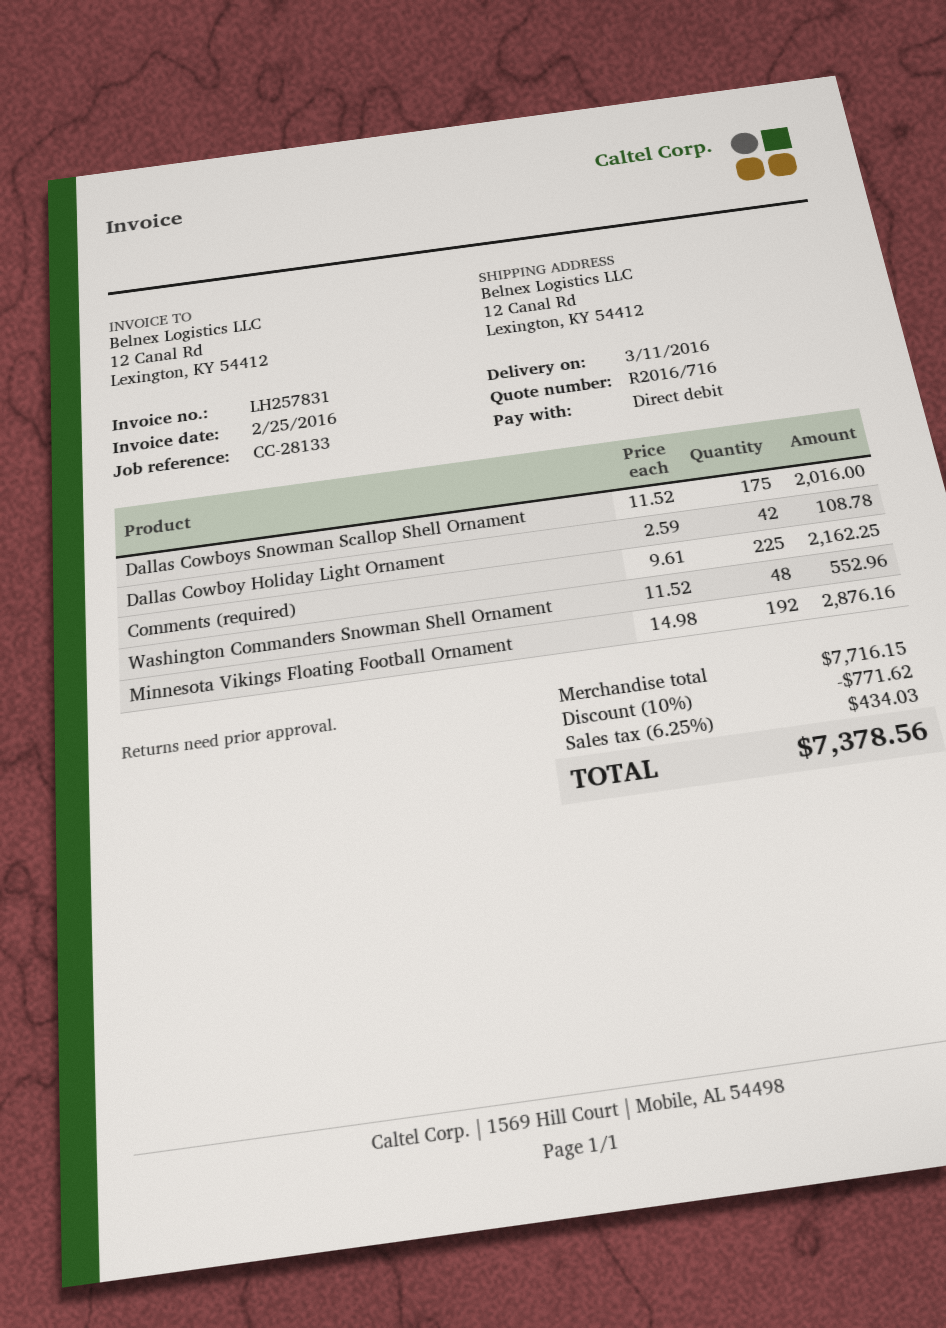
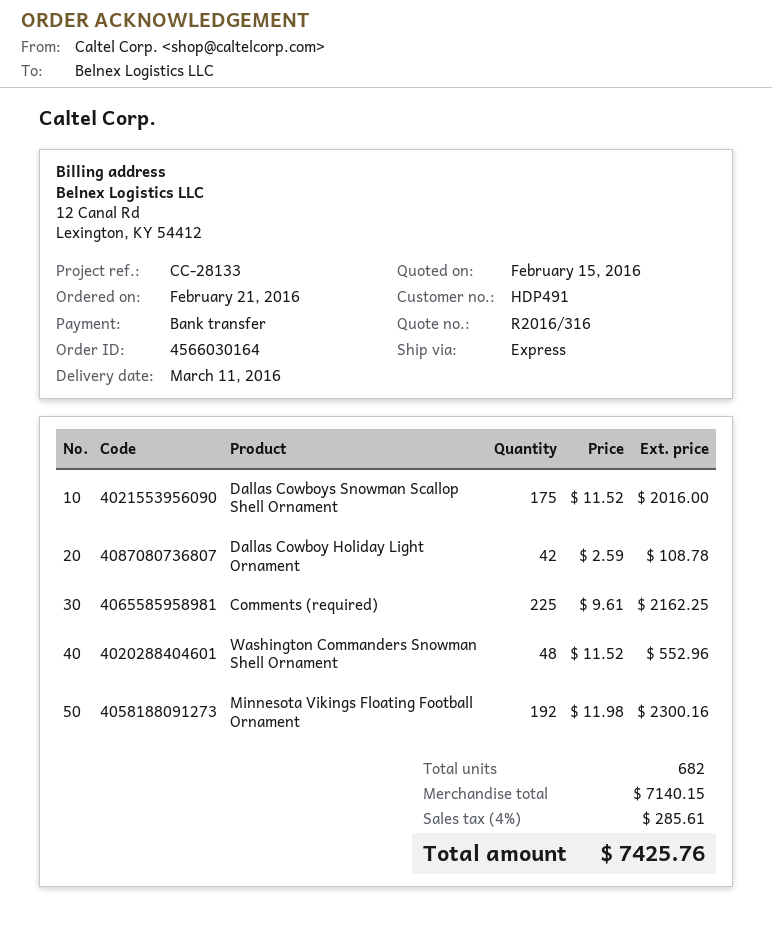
quote number: R2016/716 -> R2016/316
payment method: direct debit -> bank transfer
Minnesota Vikings Floating Football Ornament: 192 x 14.98 = 2876.16 -> 192 x 11.98 = 2300.16
subtotal: 7716.15 -> 7140.15
discount: 10% = 771.62 -> none
tax: 6.25% = 434.03 -> 4% = 285.61
total: 7378.56 -> 7425.76

